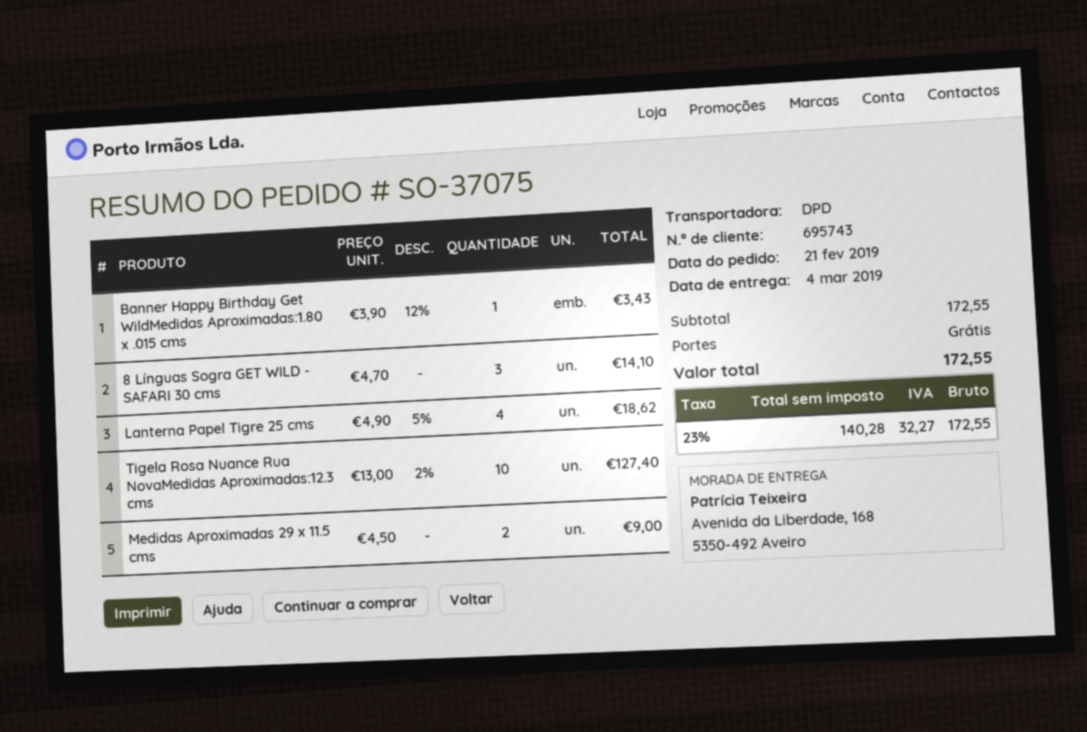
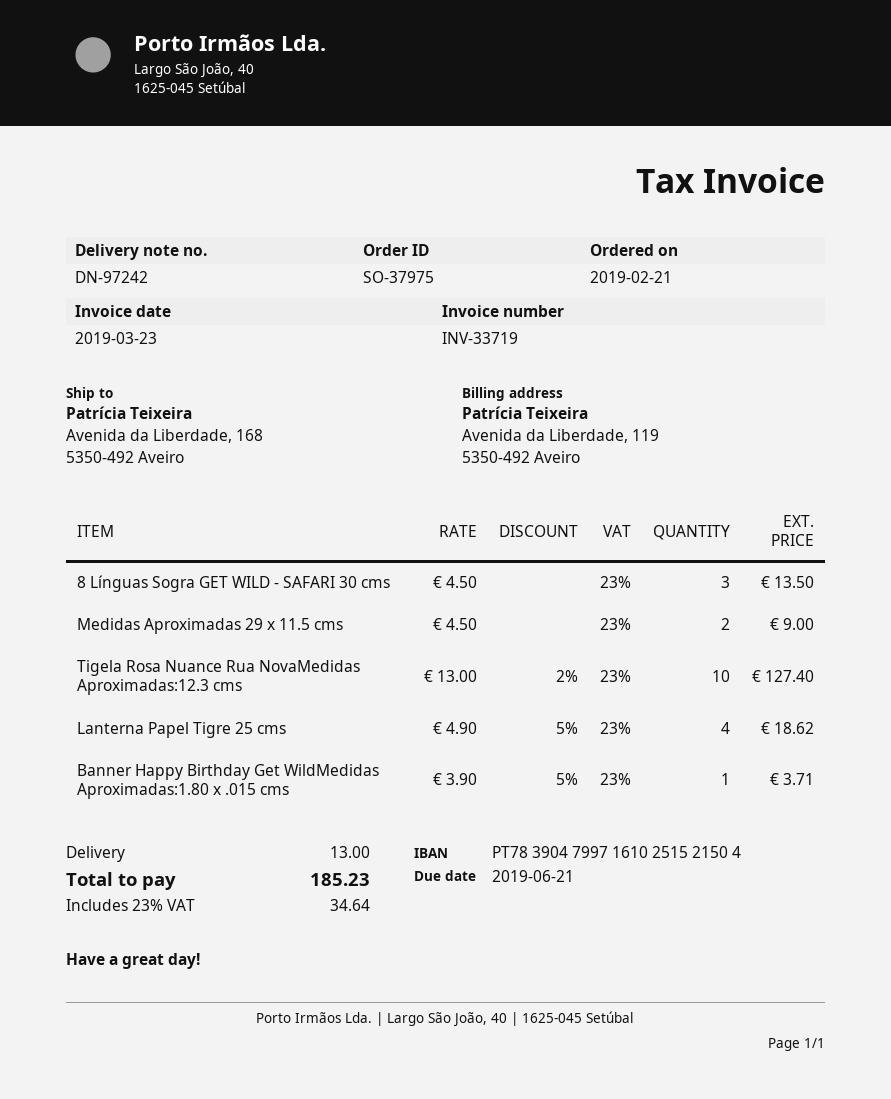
order number: SO-37075 -> SO-37975
Banner Happy Birthday Get WildMedidas Aproximadas:1.80 x .015 cms: 1 x 3.90 - 12% = 3.43 -> 1 x 3.90 - 5% = 3.71
8 Línguas Sogra GET WILD - SAFARI 30 cms: 3 x 4.70 = 14.10 -> 3 x 4.50 = 13.50
shipping: 0.00 -> 13.00
tax: 23% = 32.27 -> 23% = 34.64
total: 172.55 -> 185.23

